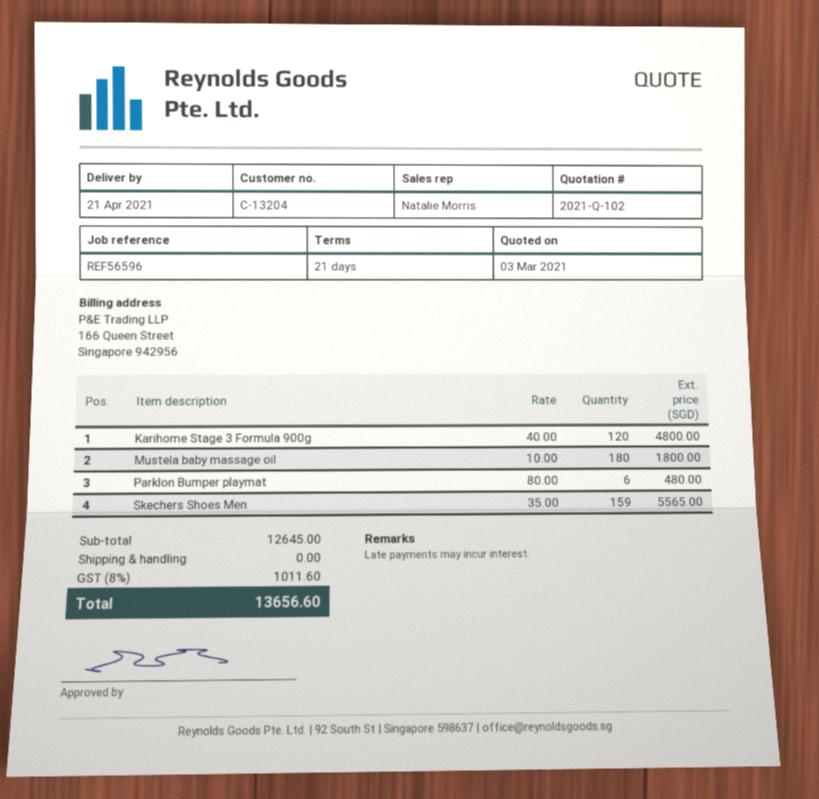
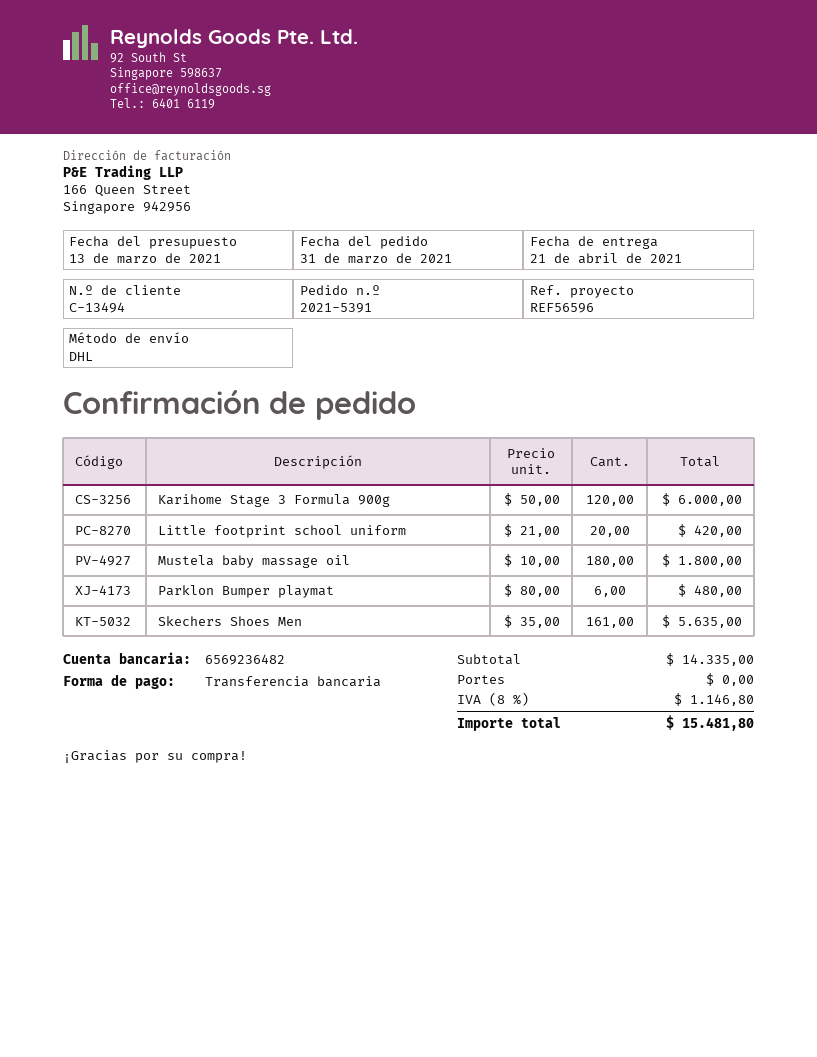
quote date: 2021-03-03 -> 2021-03-13
customer number: C-13204 -> C-13494
Karihome Stage 3 Formula 900g: 120 x 40.00 = 4800.00 -> 120 x 50.00 = 6000.00
Skechers Shoes Men: 159 x 35.00 = 5565.00 -> 161 x 35.00 = 5635.00
Little footprint school uniform: none -> 20 x 21.00 = 420.00
subtotal: 12645.00 -> 14335.00
tax: 8% = 1011.60 -> 8% = 1146.80
total: 13656.60 -> 15481.80

